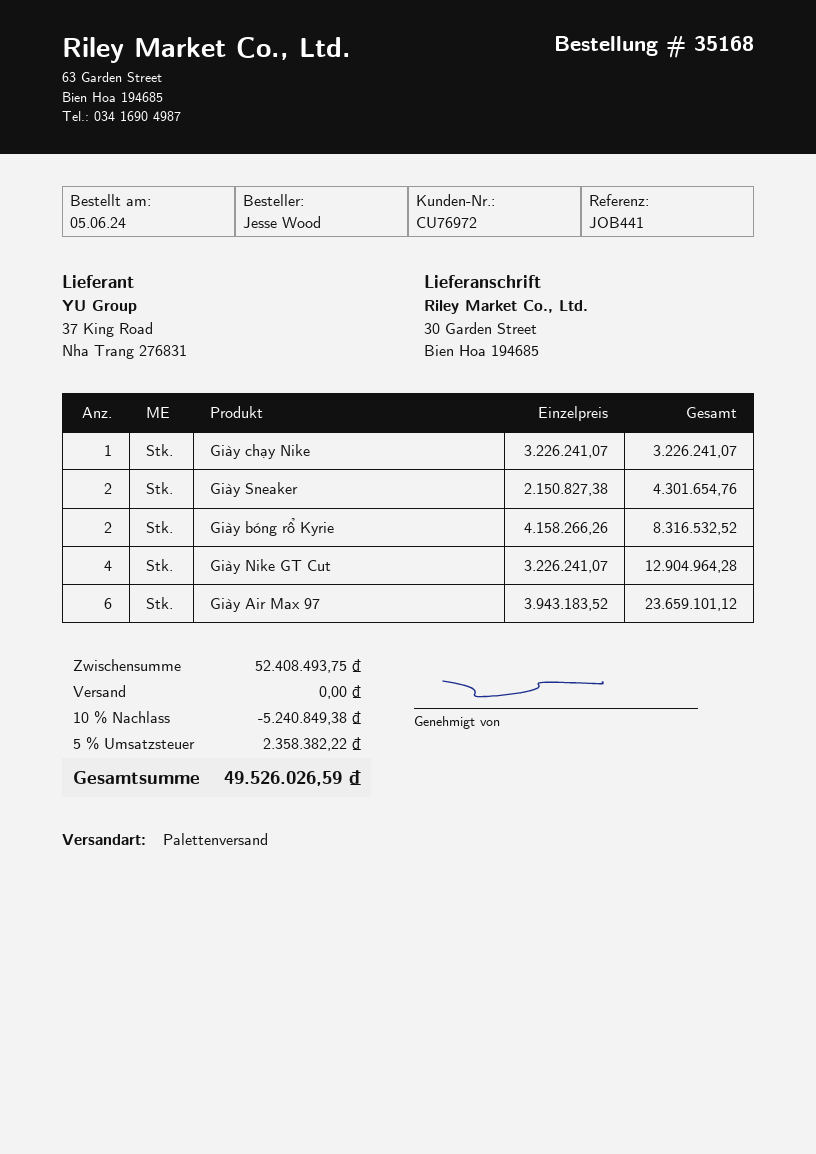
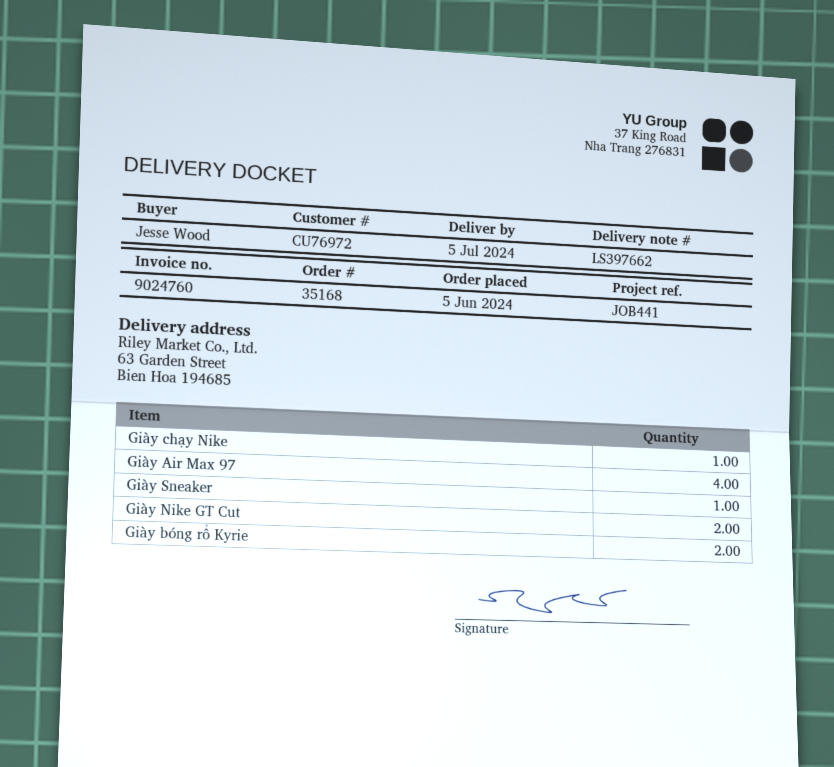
ship to: 30 Garden Street, Bien Hoa 194685 -> 63 Garden Street, Bien Hoa 194685
Giày Sneaker: 2 -> 1
Giày Nike GT Cut: 4 -> 2
Giày Air Max 97: 6 -> 4

